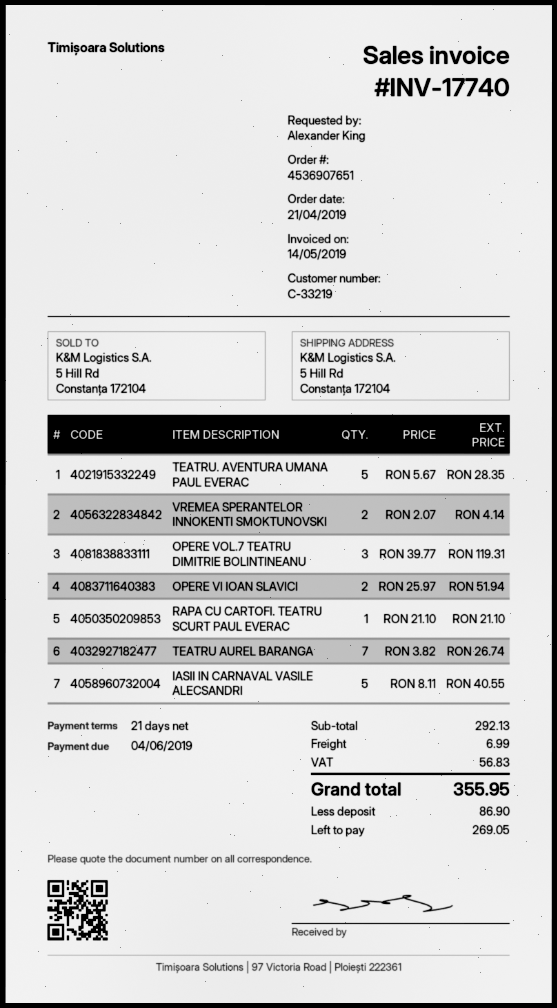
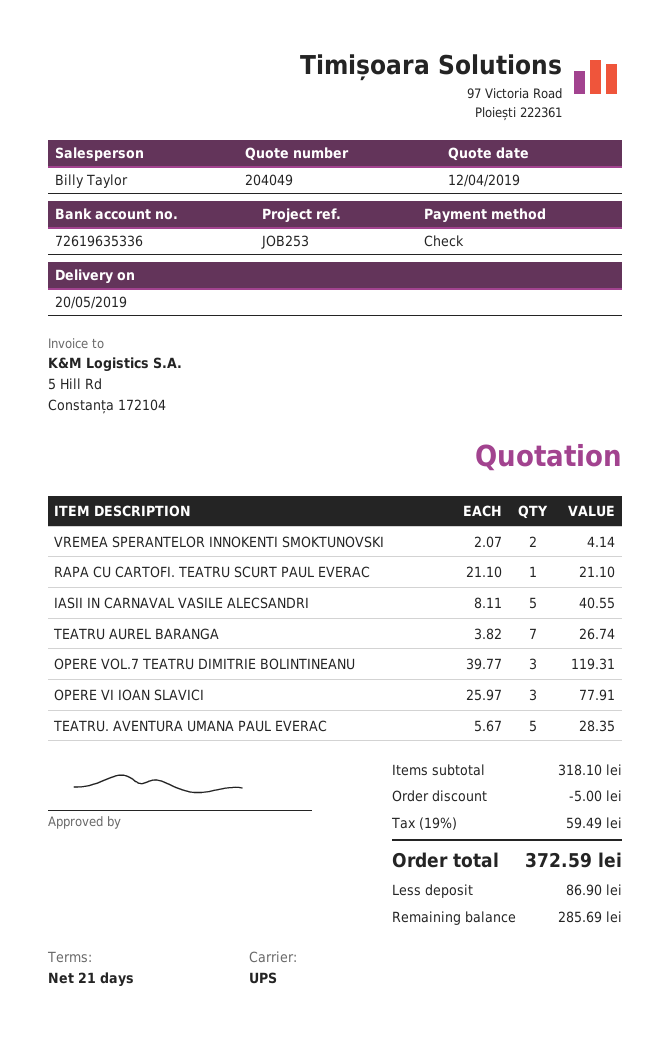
OPERE VI IOAN SLAVICI: 2 x 25.97 = 51.94 -> 3 x 25.97 = 77.91
subtotal: 292.13 -> 318.10
discount: none -> 5.00
shipping: 6.99 -> none
tax: 56.83 -> 59.49
total: 355.95 -> 372.59
balance: 269.05 -> 285.69

